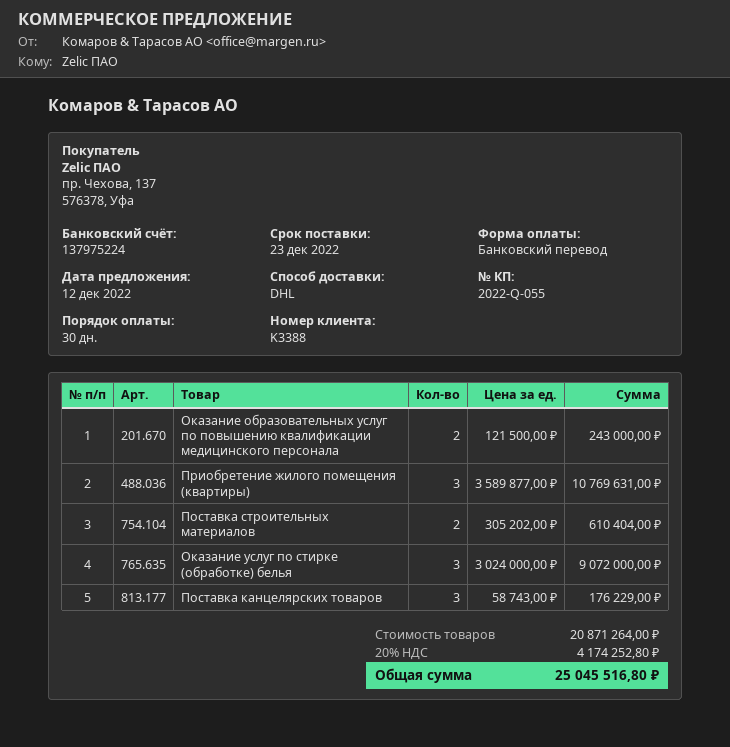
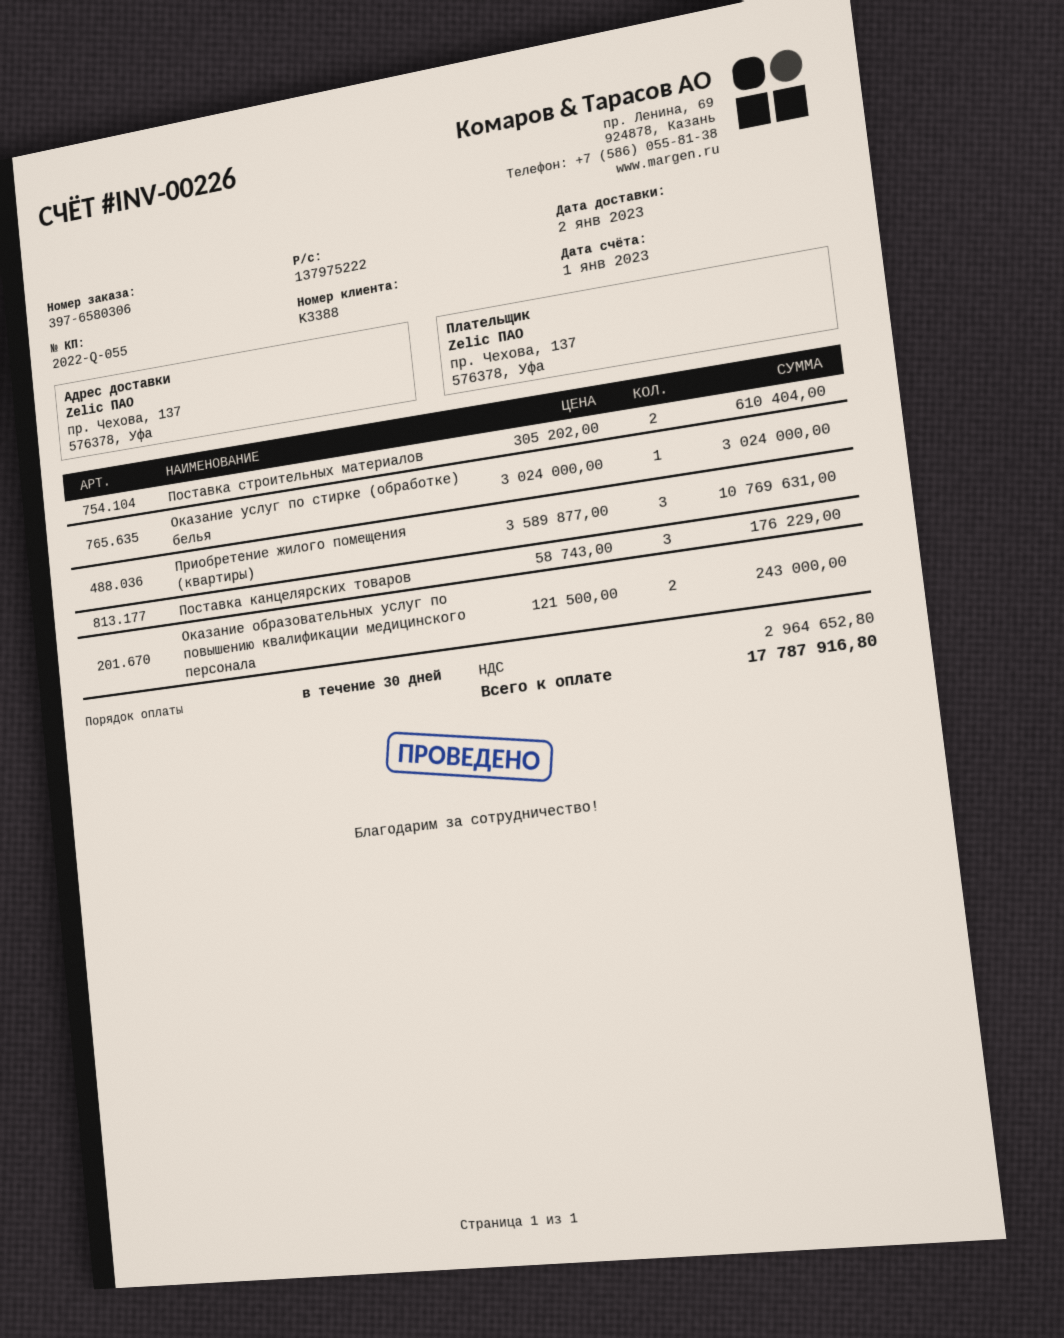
delivery date: 2022-12-23 -> 2023-01-02
bank account: 137975224 -> 137975222
Оказание услуг по стирке (обработке) белья: 3 x 3024000.00 = 9072000.00 -> 1 x 3024000.00 = 3024000.00
tax: 4174252.80 -> 2964652.80
total: 25045516.80 -> 17787916.80

